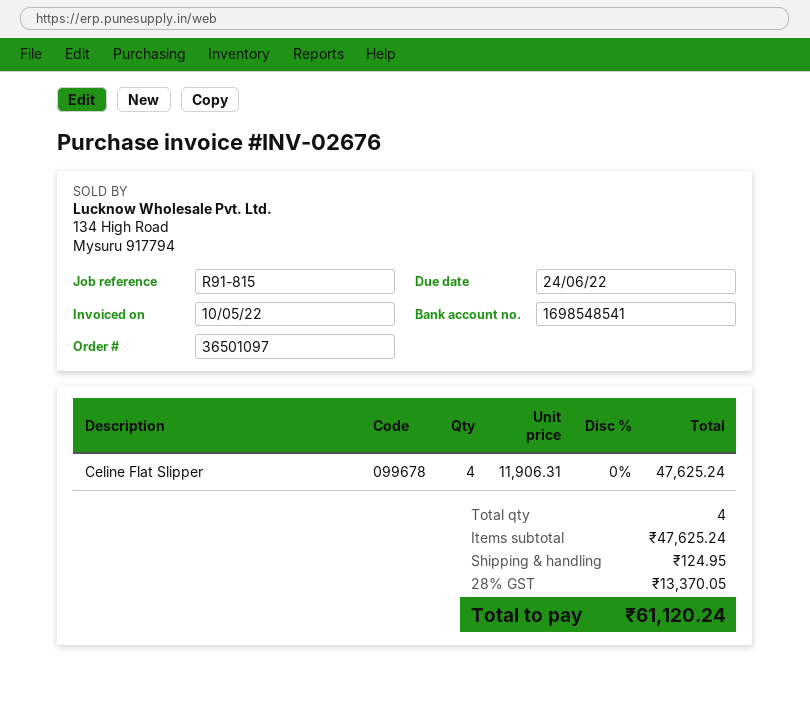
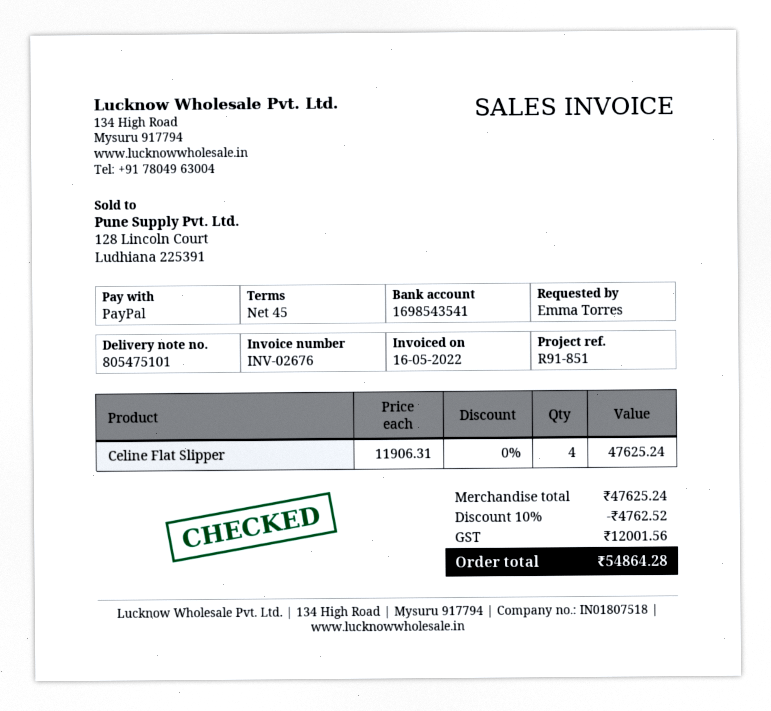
invoice date: 2022-05-10 -> 2022-05-16
reference: R91-815 -> R91-851
bank account: 1698548541 -> 1698543541
discount: none -> 10% = 4762.52
shipping: 124.95 -> none
tax: 13370.05 -> 12001.56
total: 61120.24 -> 54864.28

